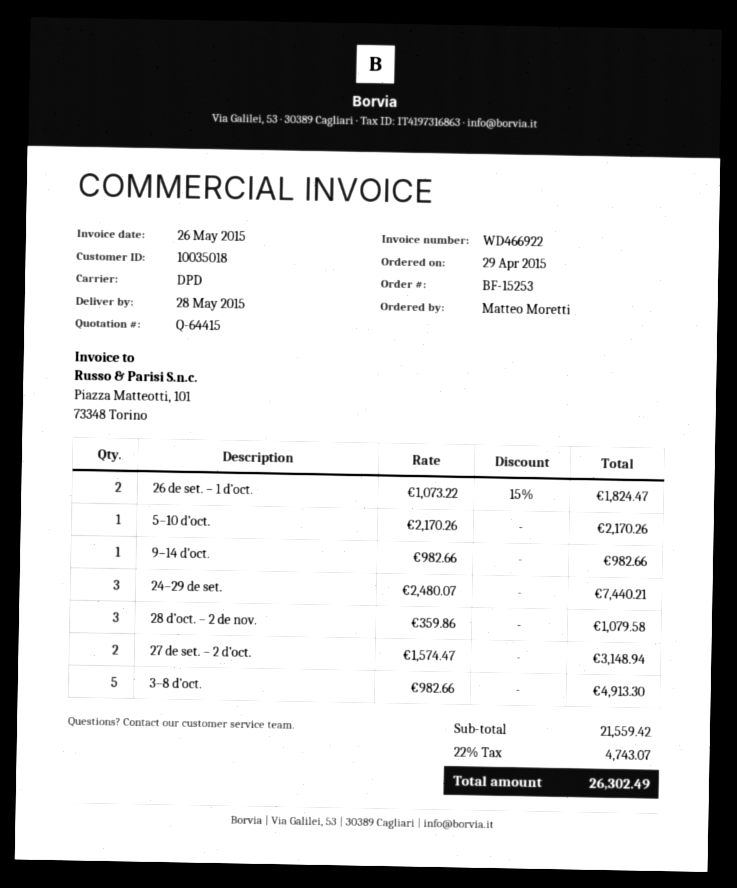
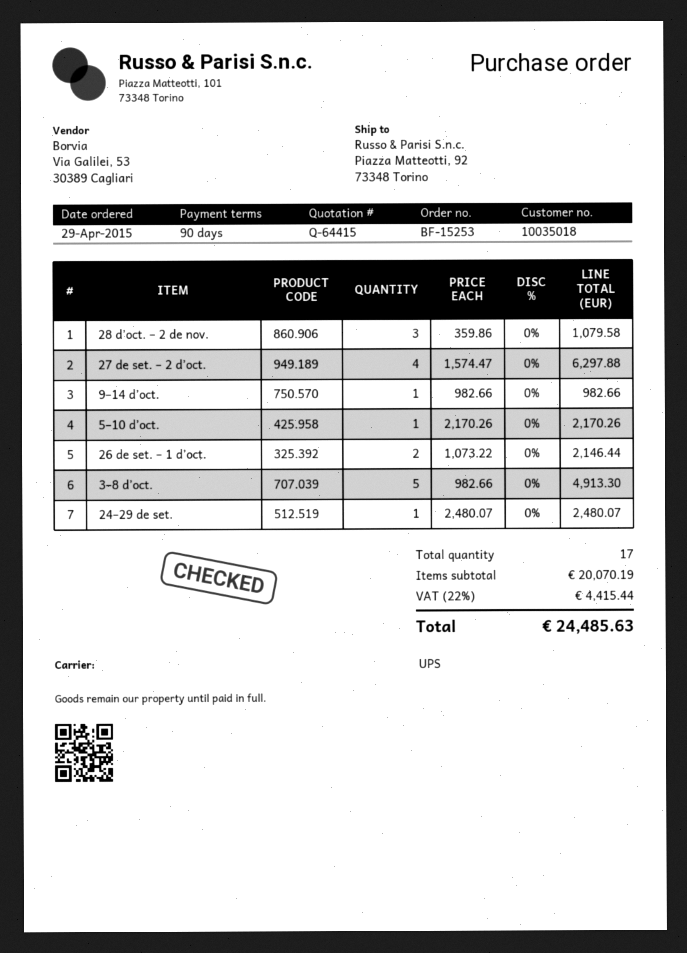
shipping method: DPD -> UPS
26 de set. – 1 d’oct.: 2 x 1073.22 - 15% = 1824.47 -> 2 x 1073.22 = 2146.44
24–29 de set.: 3 x 2480.07 = 7440.21 -> 1 x 2480.07 = 2480.07
27 de set. – 2 d’oct.: 2 x 1574.47 = 3148.94 -> 4 x 1574.47 = 6297.88
subtotal: 21559.42 -> 20070.19
tax: 22% = 4743.07 -> 22% = 4415.44
total: 26302.49 -> 24485.63

